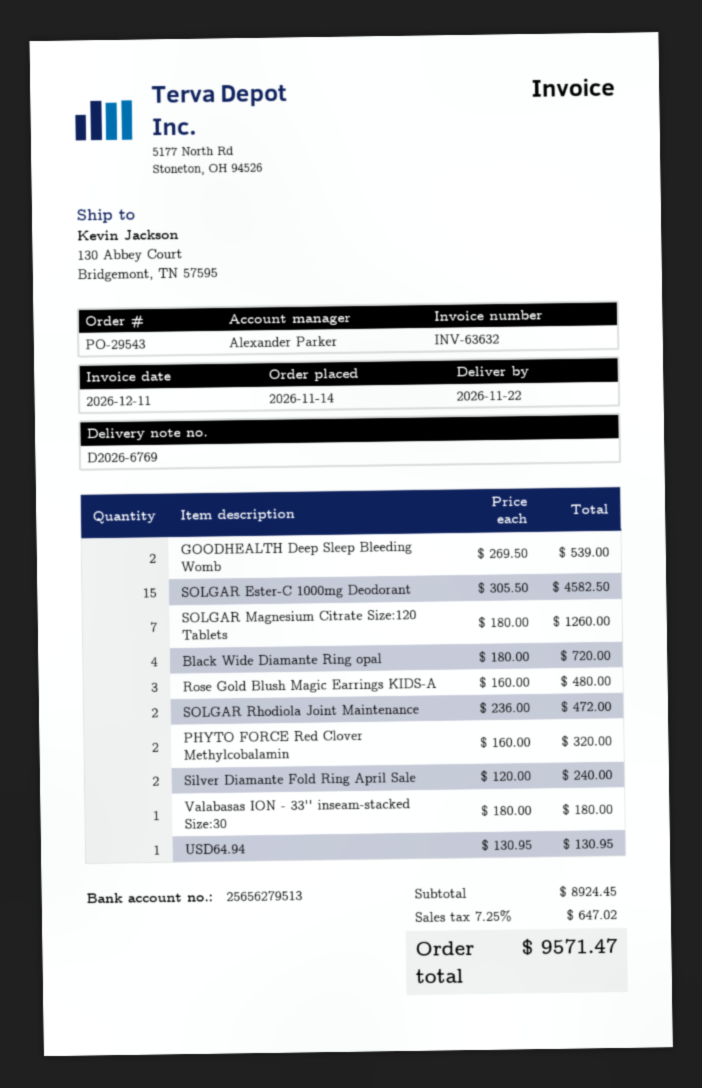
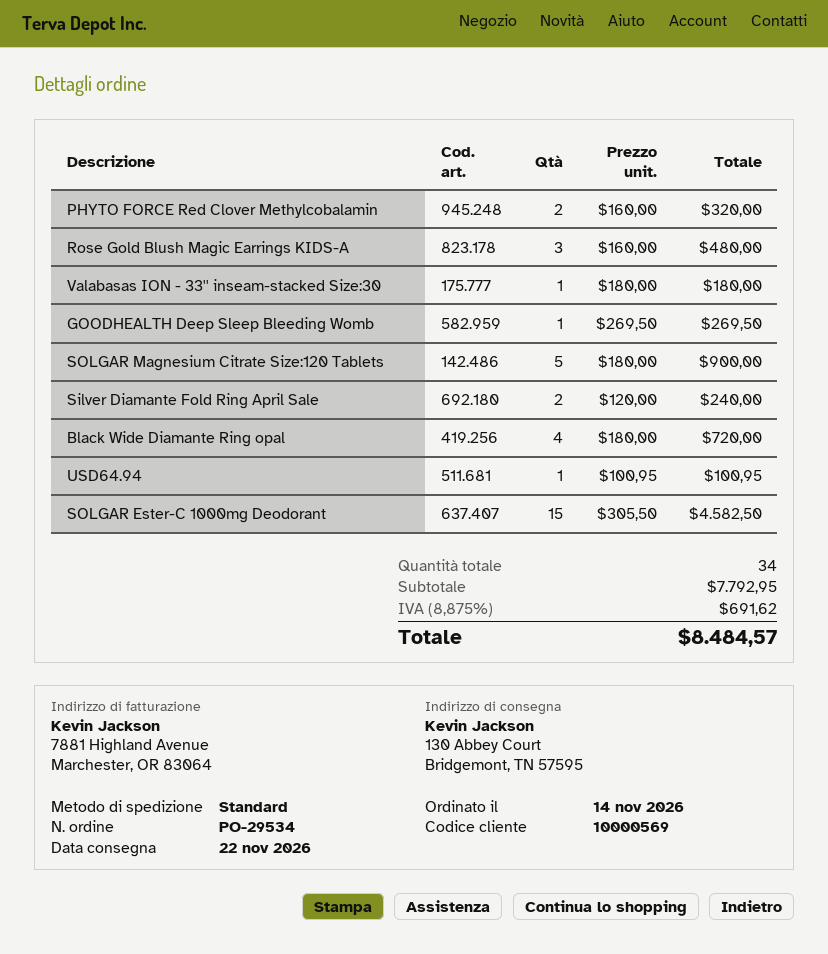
order number: PO-29543 -> PO-29534
GOODHEALTH Deep Sleep Bleeding Womb: 2 x 269.50 = 539.00 -> 1 x 269.50 = 269.50
SOLGAR Magnesium Citrate Size:120 Tablets: 7 x 180.00 = 1260.00 -> 5 x 180.00 = 900.00
SOLGAR Rhodiola Joint Maintenance: 2 x 236.00 = 472.00 -> none
USD64.94: 1 x 130.95 = 130.95 -> 1 x 100.95 = 100.95
subtotal: 8924.45 -> 7792.95
tax: 7.25% = 647.02 -> 8.875% = 691.62
total: 9571.47 -> 8484.57

